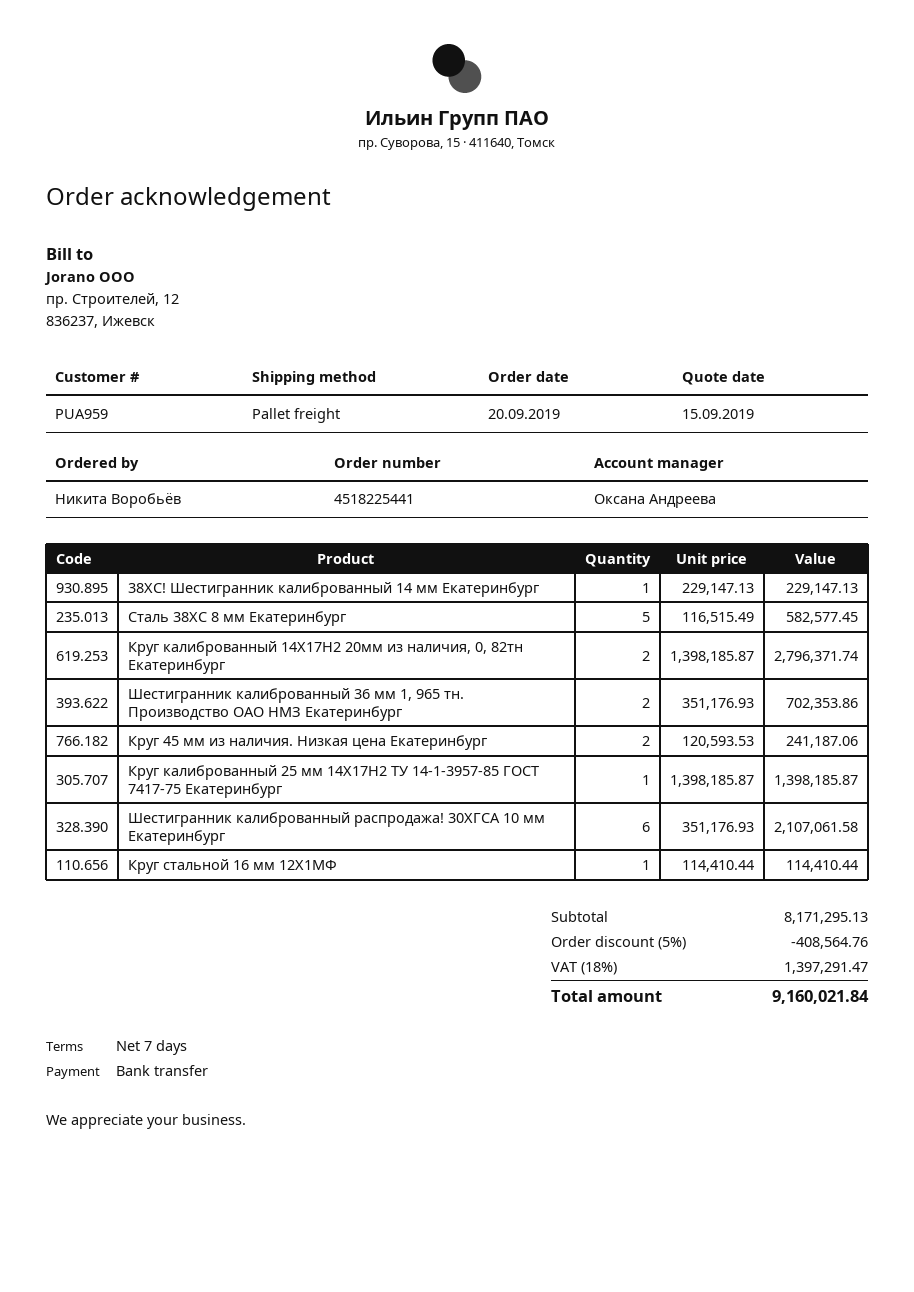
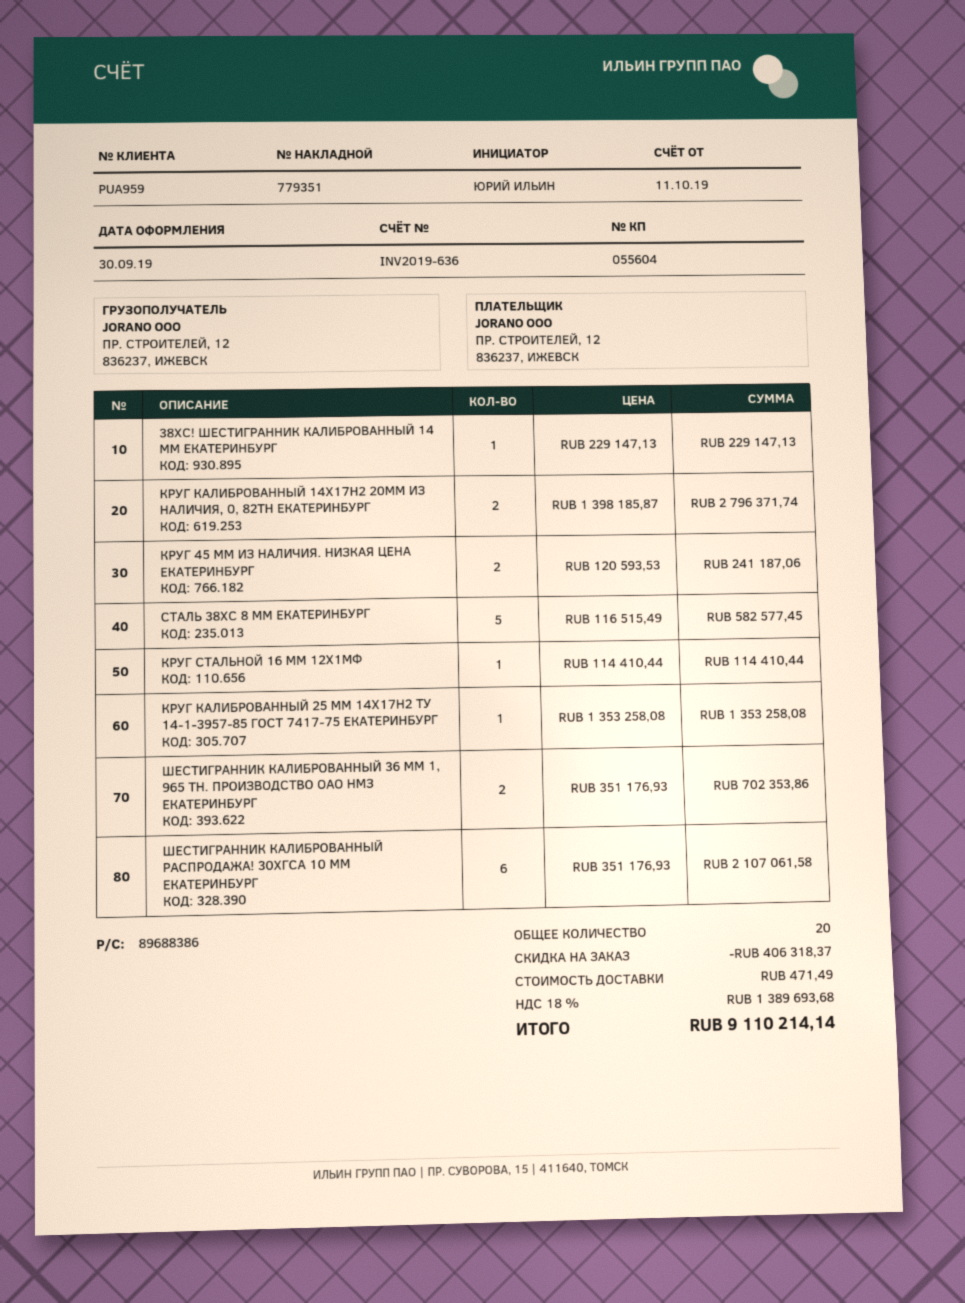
order date: 2019-09-20 -> 2019-09-30
ordered by: Никита Воробьёв -> ЮРИЙ ИЛЬИН
Круг калиброванный 25 мм 14Х17Н2 ТУ 14-1-3957-85 ГОСТ 7417-75 Екатеринбург: 1 x 1398185.87 = 1398185.87 -> 1 x 1353258.08 = 1353258.08
discount: 408564.76 -> 406318.37
shipping: none -> 471.49
tax: 18% = 1397291.47 -> 18% = 1389693.68
total: 9160021.84 -> 9110214.14

